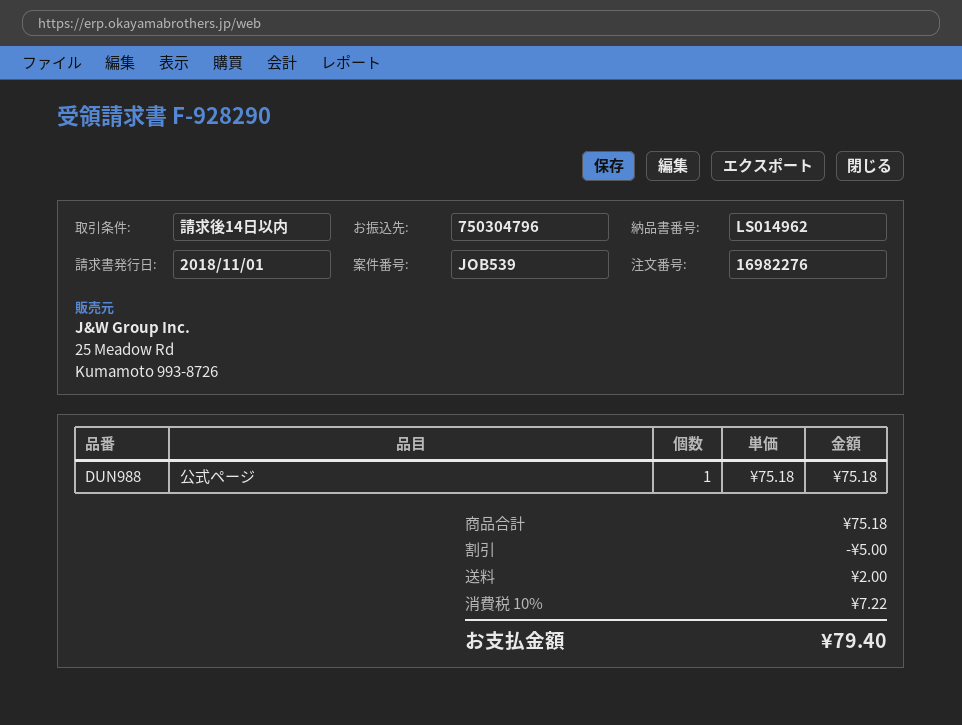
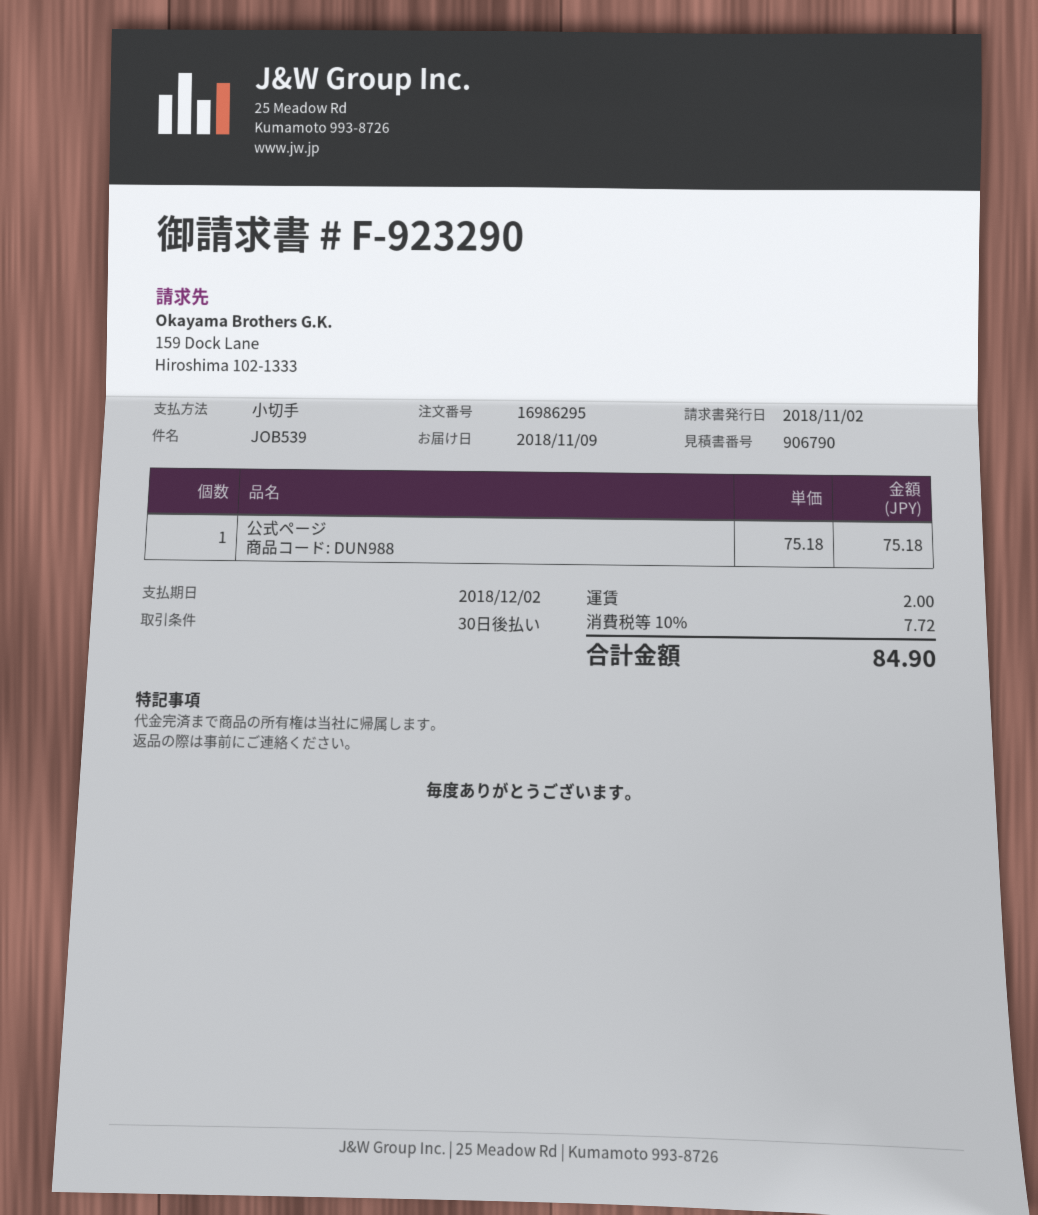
order number: 16982276 -> 16986295
invoice number: F-928290 -> F-923290
invoice date: 2018-11-01 -> 2018-11-02
payment terms: 14 days -> 30 days
discount: 5.00 -> none
tax: 10% = 7.22 -> 10% = 7.72
total: 79.40 -> 84.90

